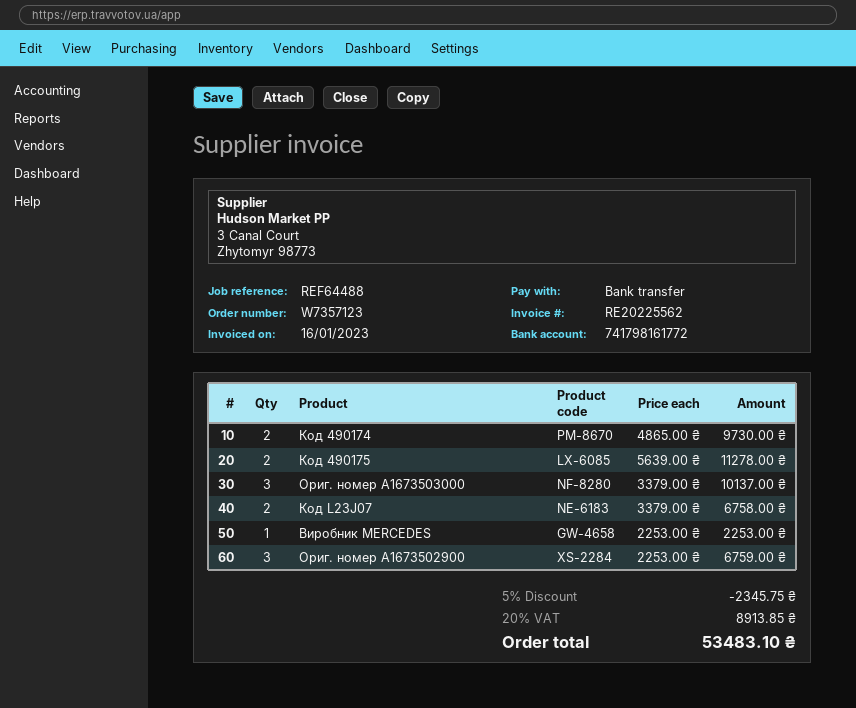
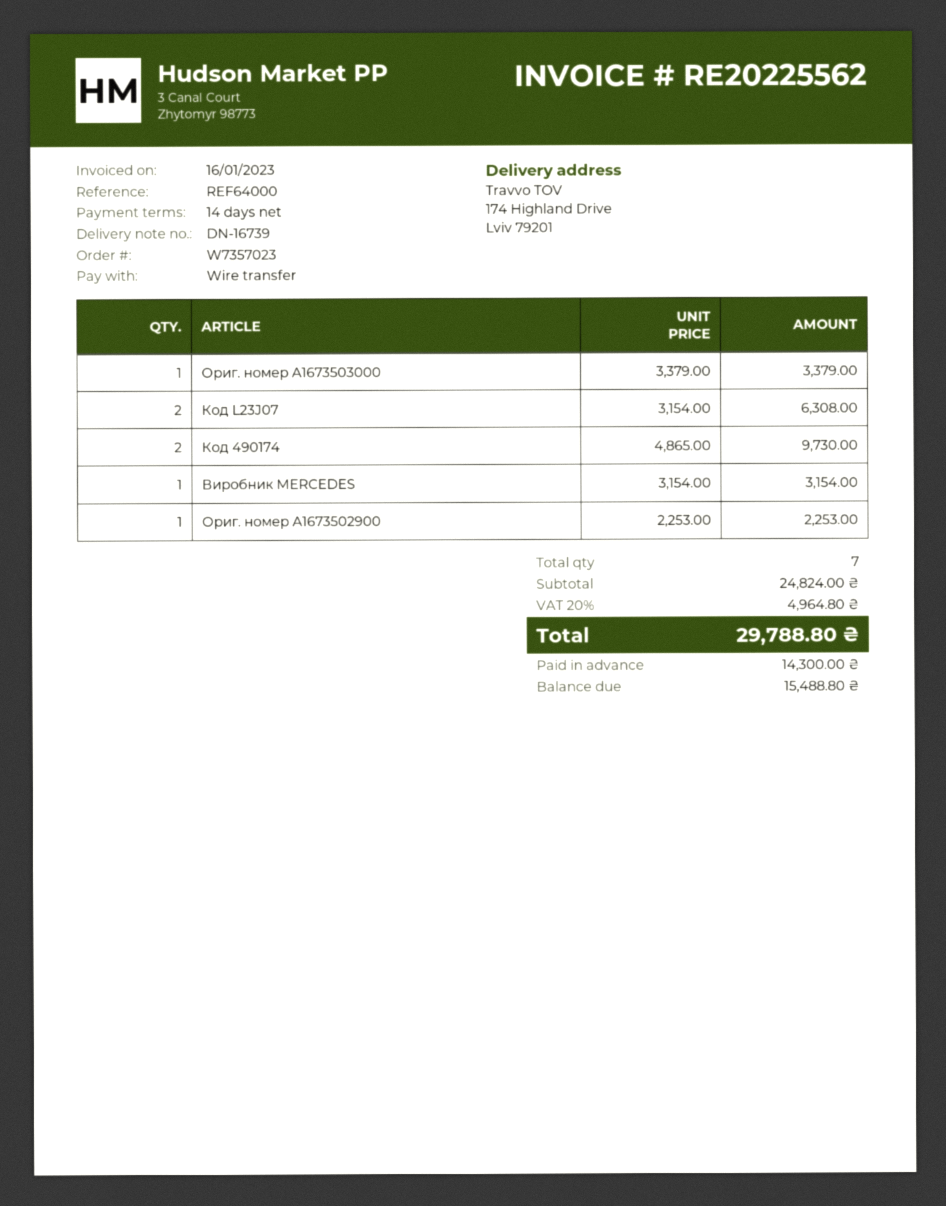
order number: W7357123 -> W7357023
reference: REF64488 -> REF64000
Код 490175: 2 x 5639.00 = 11278.00 -> none
Ориг. номер A1673503000: 3 x 3379.00 = 10137.00 -> 1 x 3379.00 = 3379.00
Код L23J07: 2 x 3379.00 = 6758.00 -> 2 x 3154.00 = 6308.00
Виробник MERCEDES: 1 x 2253.00 = 2253.00 -> 1 x 3154.00 = 3154.00
Ориг. номер A1673502900: 3 x 2253.00 = 6759.00 -> 1 x 2253.00 = 2253.00
discount: 5% = 2345.75 -> none
tax: 20% = 8913.85 -> 20% = 4964.80
total: 53483.10 -> 29788.80

